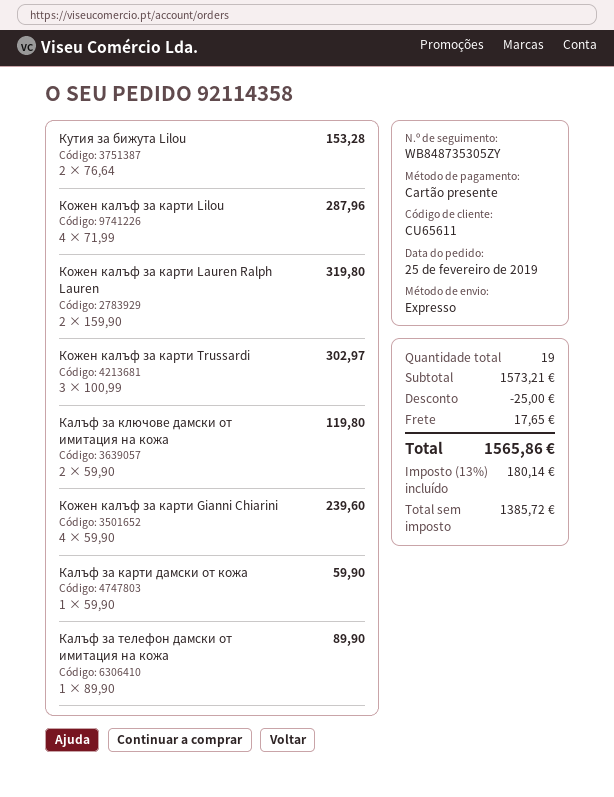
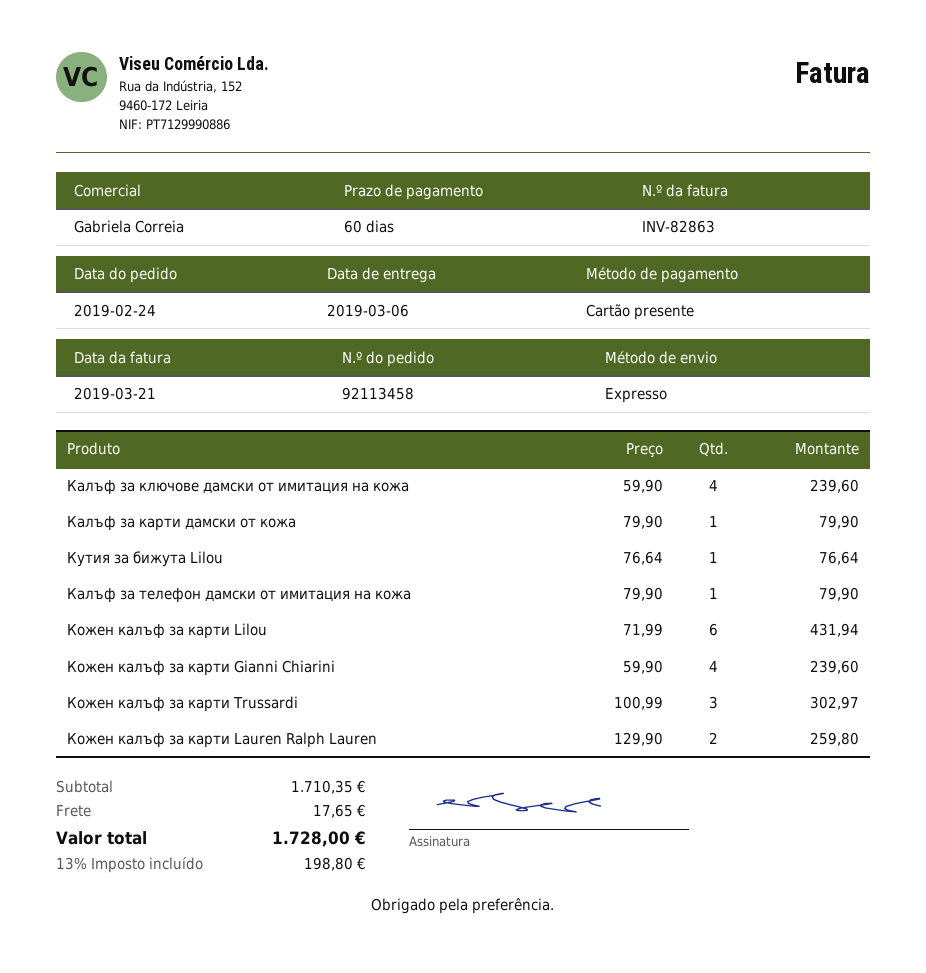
order number: 92114358 -> 92113458
order date: 2019-02-25 -> 2019-02-24
Кутия за бижута Lilou: 2 x 76.64 = 153.28 -> 1 x 76.64 = 76.64
Кожен калъф за карти Lilou: 4 x 71.99 = 287.96 -> 6 x 71.99 = 431.94
Кожен калъф за карти Lauren Ralph Lauren: 2 x 159.90 = 319.80 -> 2 x 129.90 = 259.80
Калъф за ключове дамски от имитация на кожа: 2 x 59.90 = 119.80 -> 4 x 59.90 = 239.60
Калъф за карти дамски от кожа: 1 x 59.90 = 59.90 -> 1 x 79.90 = 79.90
Калъф за телефон дамски от имитация на кожа: 1 x 89.90 = 89.90 -> 1 x 79.90 = 79.90
subtotal: 1573.21 -> 1710.35
discount: 25.00 -> none
tax: 13% = 180.14 -> 13% = 198.80
total: 1565.86 -> 1728.00

